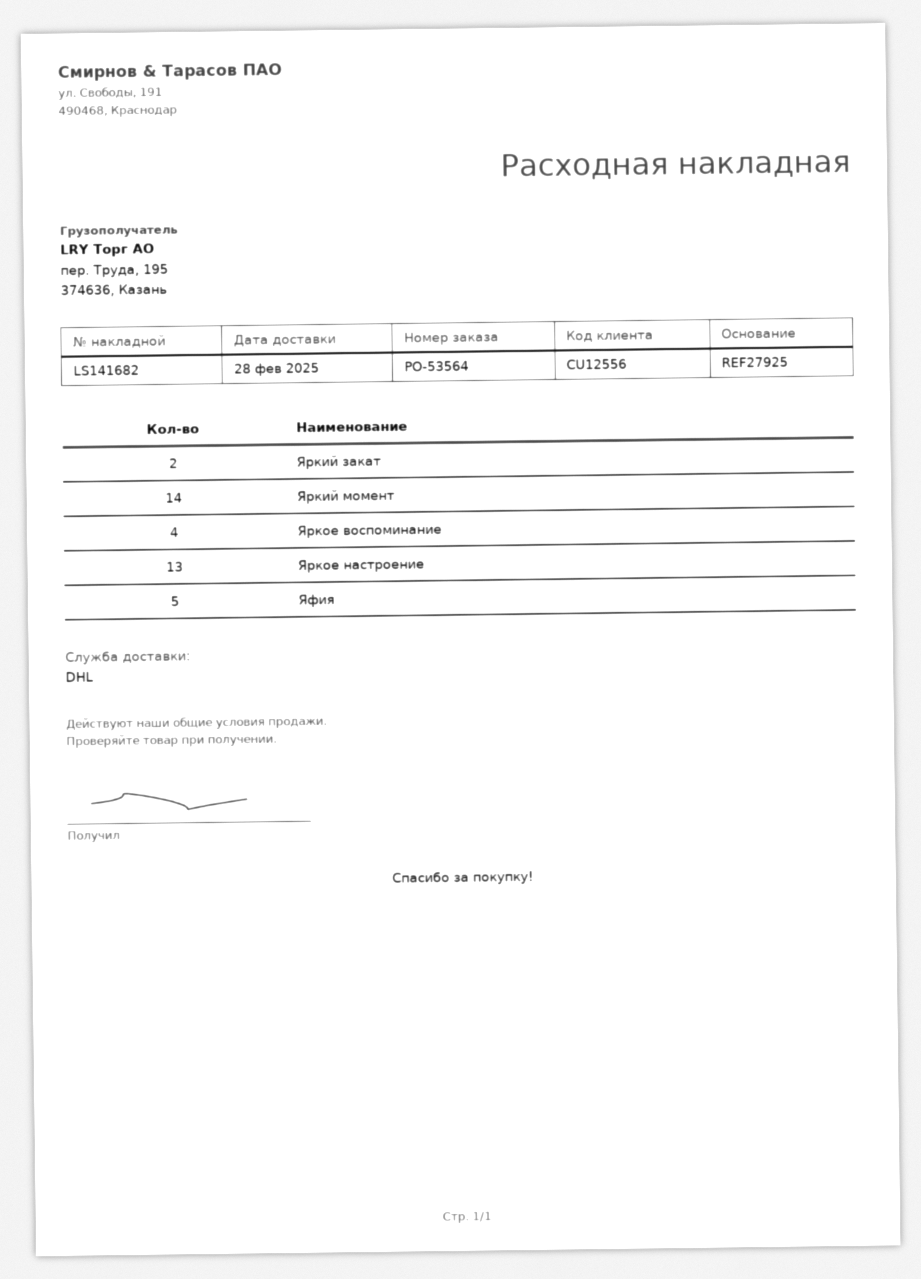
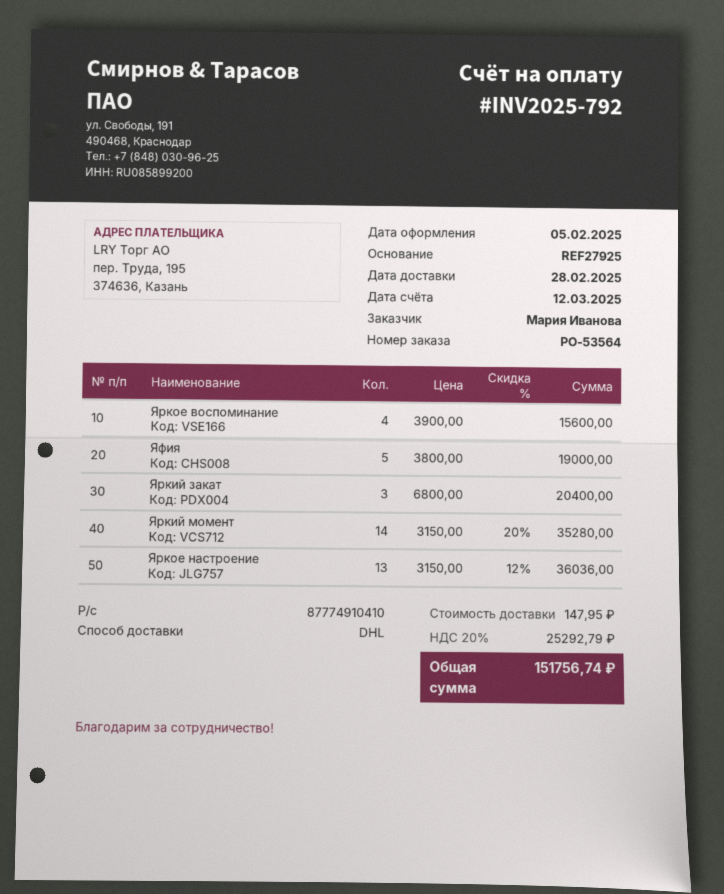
Яркий закат: 2 -> 3

